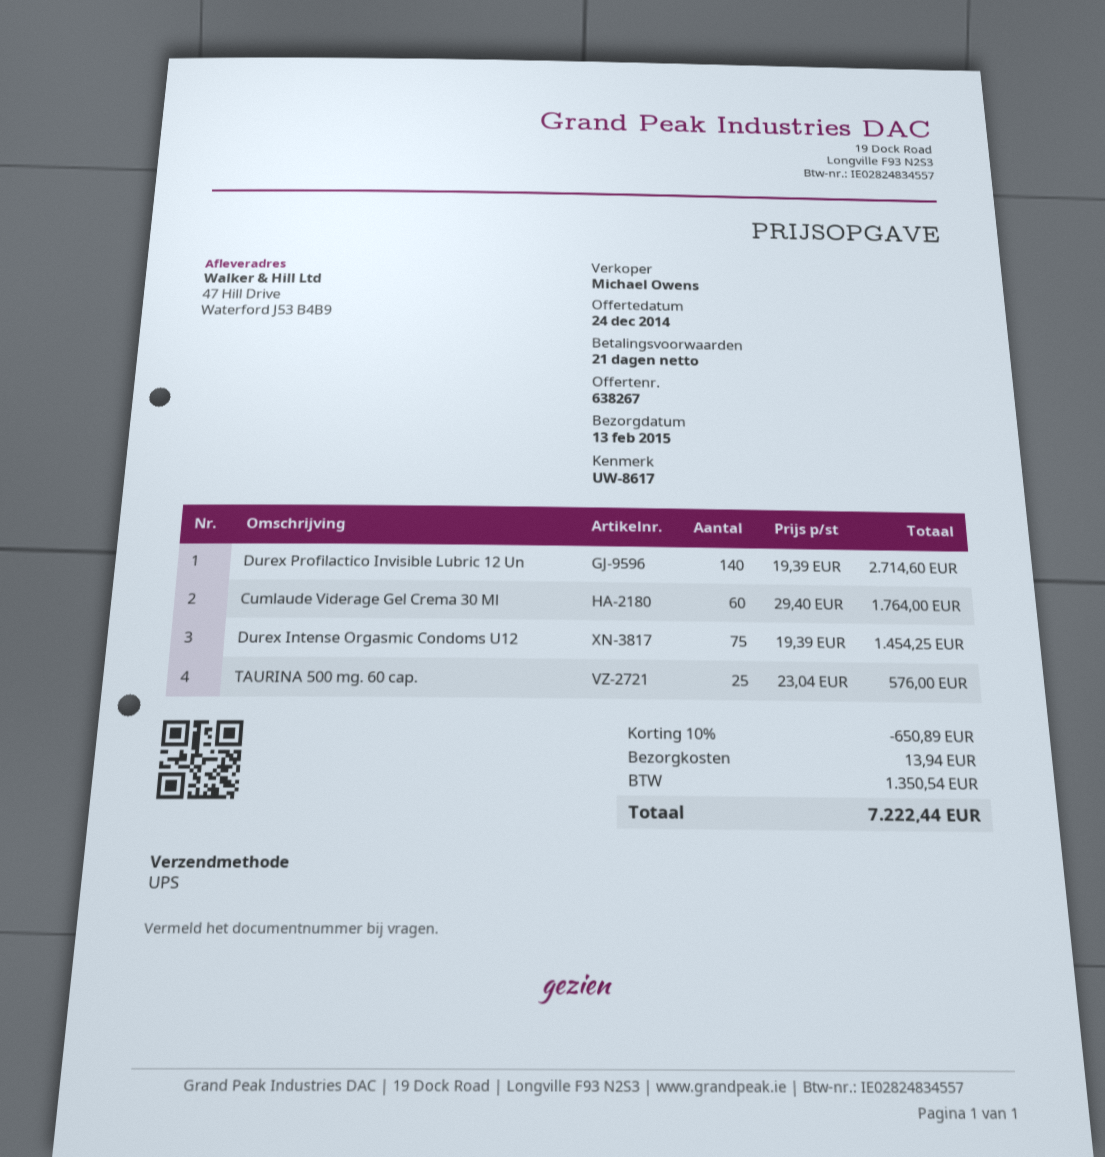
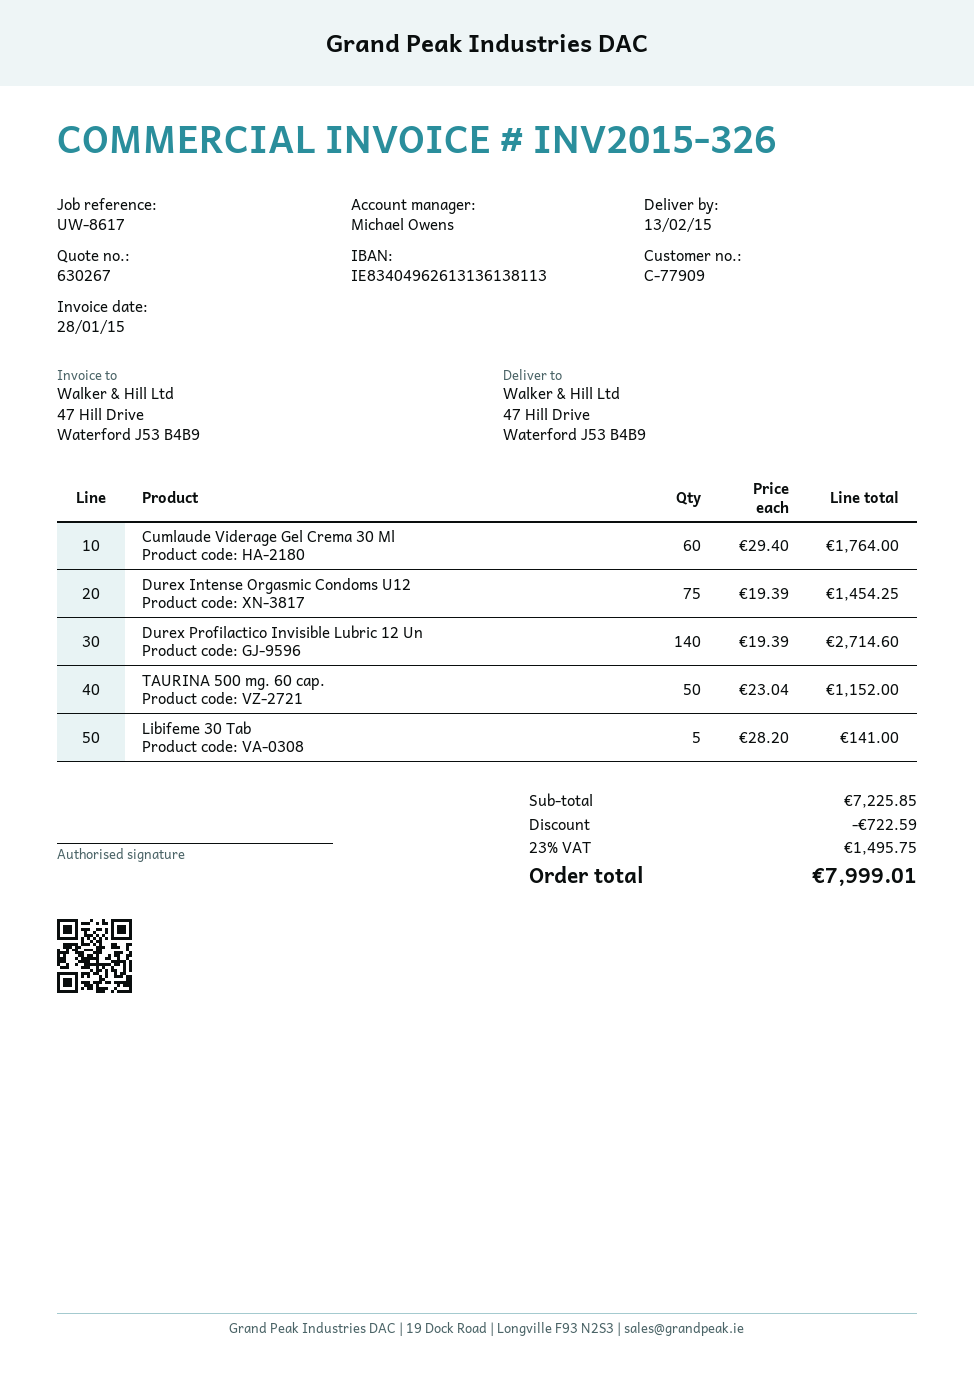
quote number: 638267 -> 630267
TAURINA 500 mg. 60 cap.: 25 x 23.04 = 576.00 -> 50 x 23.04 = 1152.00
Libifeme 30 Tab: none -> 5 x 28.20 = 141.00
discount: 650.89 -> 722.59
shipping: 13.94 -> none
tax: 1350.54 -> 1495.75
total: 7222.44 -> 7999.01

